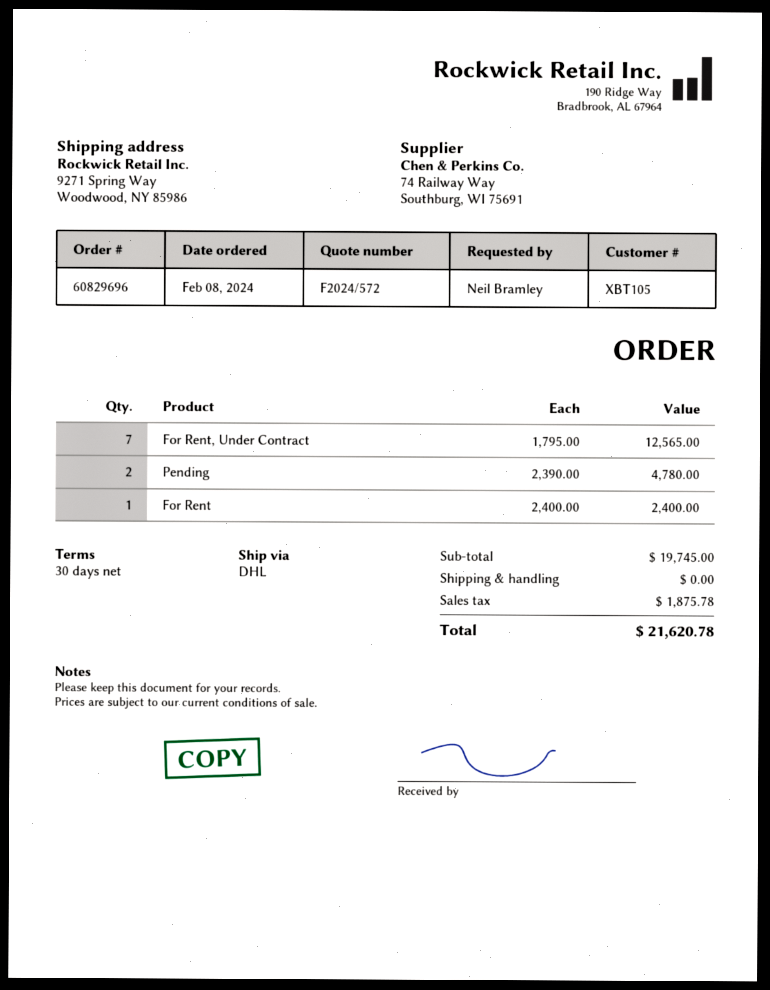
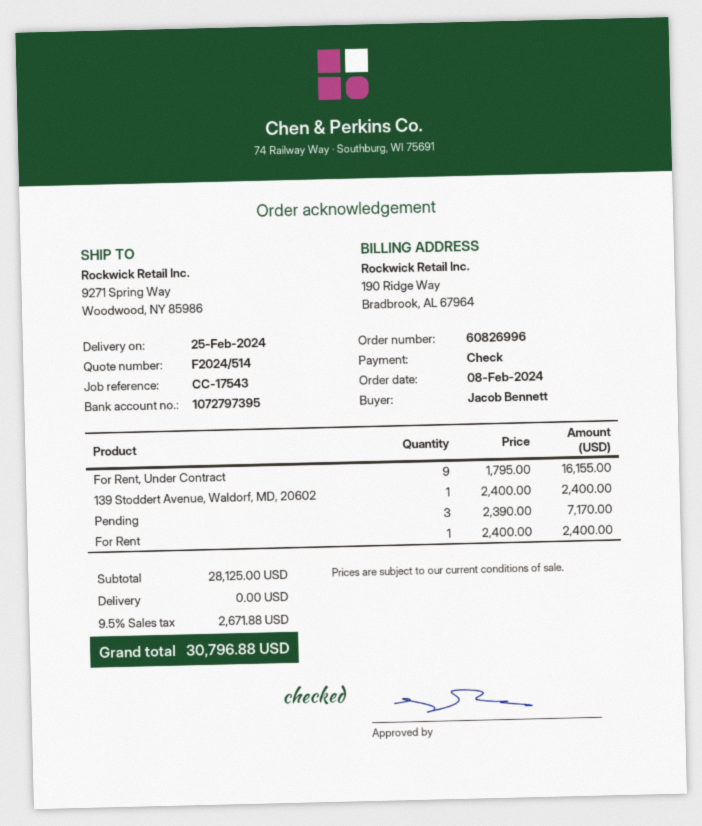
quote number: F2024/572 -> F2024/514
order number: 60829696 -> 60826996
ordered by: Neil Bramley -> Jacob Bennett
For Rent, Under Contract: 7 x 1795.00 = 12565.00 -> 9 x 1795.00 = 16155.00
Pending: 2 x 2390.00 = 4780.00 -> 3 x 2390.00 = 7170.00
139 Stoddert Avenue, Waldorf, MD, 20602: none -> 1 x 2400.00 = 2400.00
subtotal: 19745.00 -> 28125.00
tax: 1875.78 -> 2671.88
total: 21620.78 -> 30796.88

